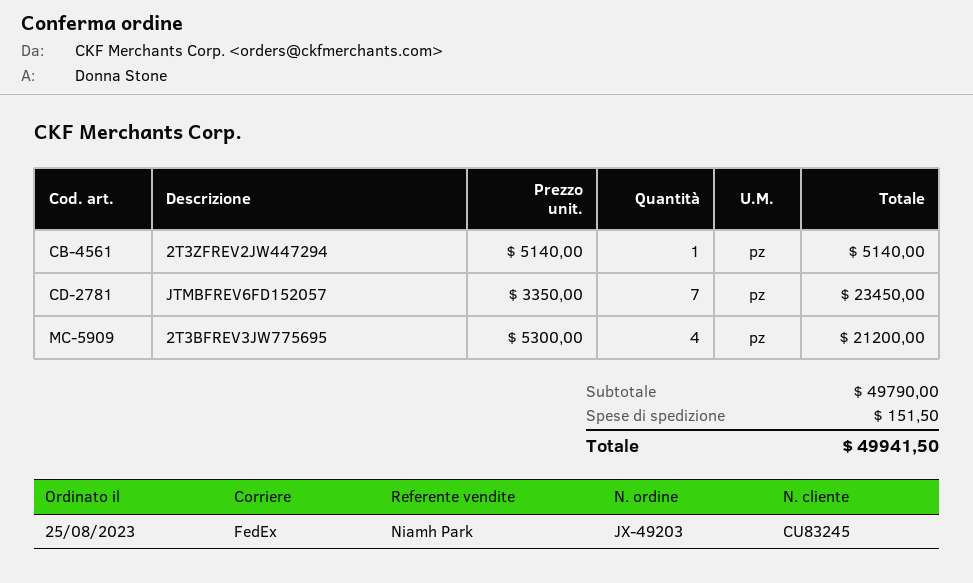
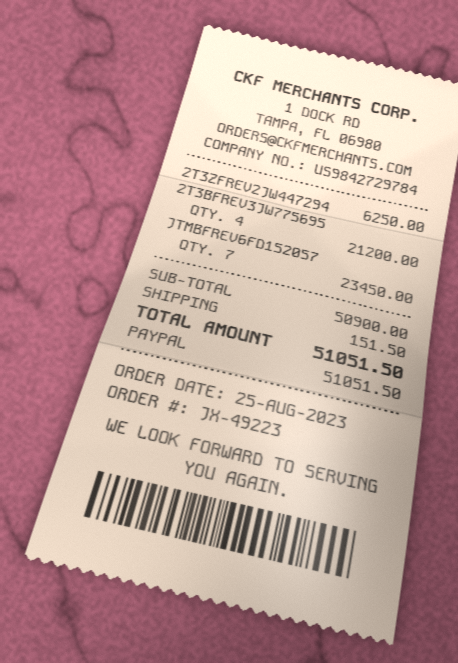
order number: JX-49203 -> JX-49223
2T3ZFREV2JW447294: 1 for 5140.00 -> 1 for 6250.00
subtotal: 49790.00 -> 50900.00
total: 49941.50 -> 51051.50

